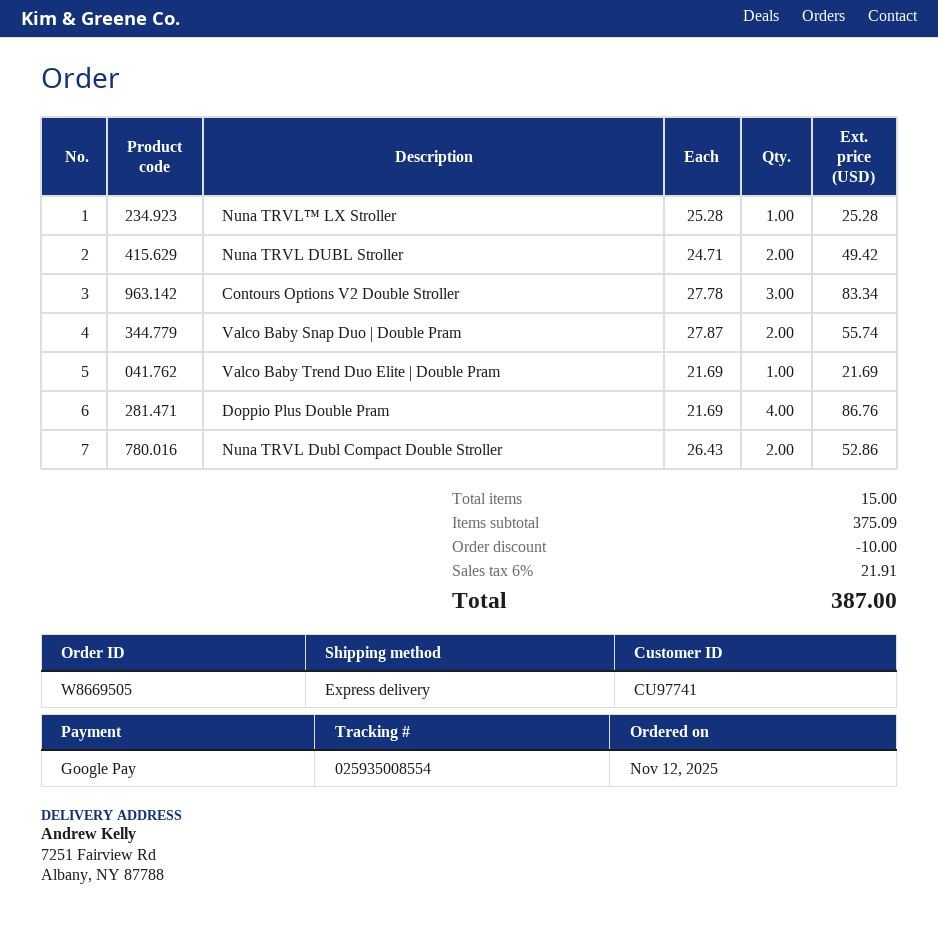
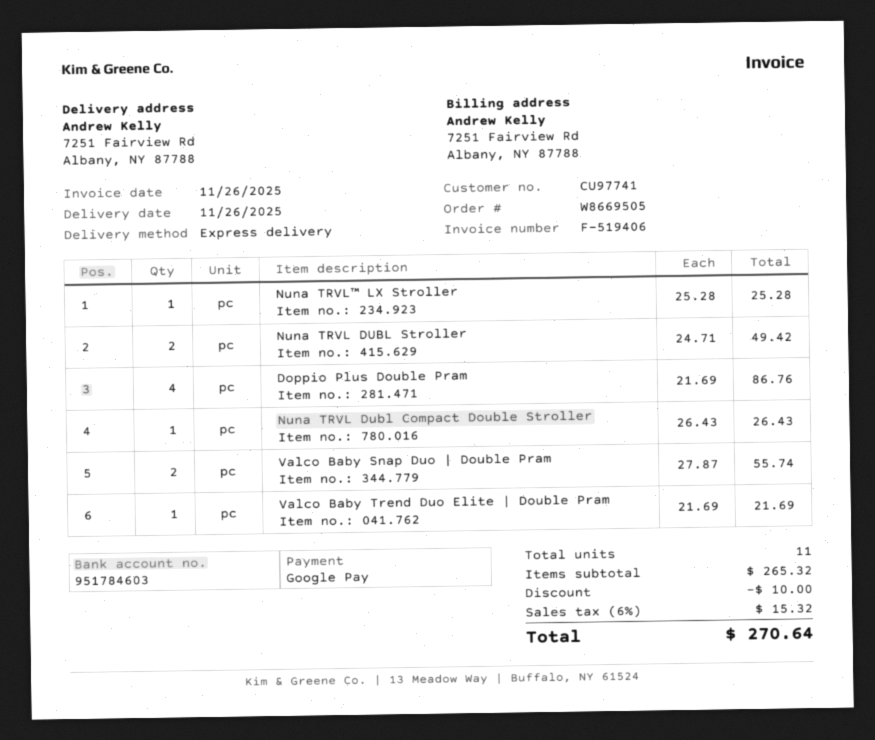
Contours Options V2 Double Stroller: 3 x 27.78 = 83.34 -> none
Nuna TRVL Dubl Compact Double Stroller: 2 x 26.43 = 52.86 -> 1 x 26.43 = 26.43
total quantity: 15 -> 11
subtotal: 375.09 -> 265.32
tax: 6% = 21.91 -> 6% = 15.32
total: 387.00 -> 270.64

